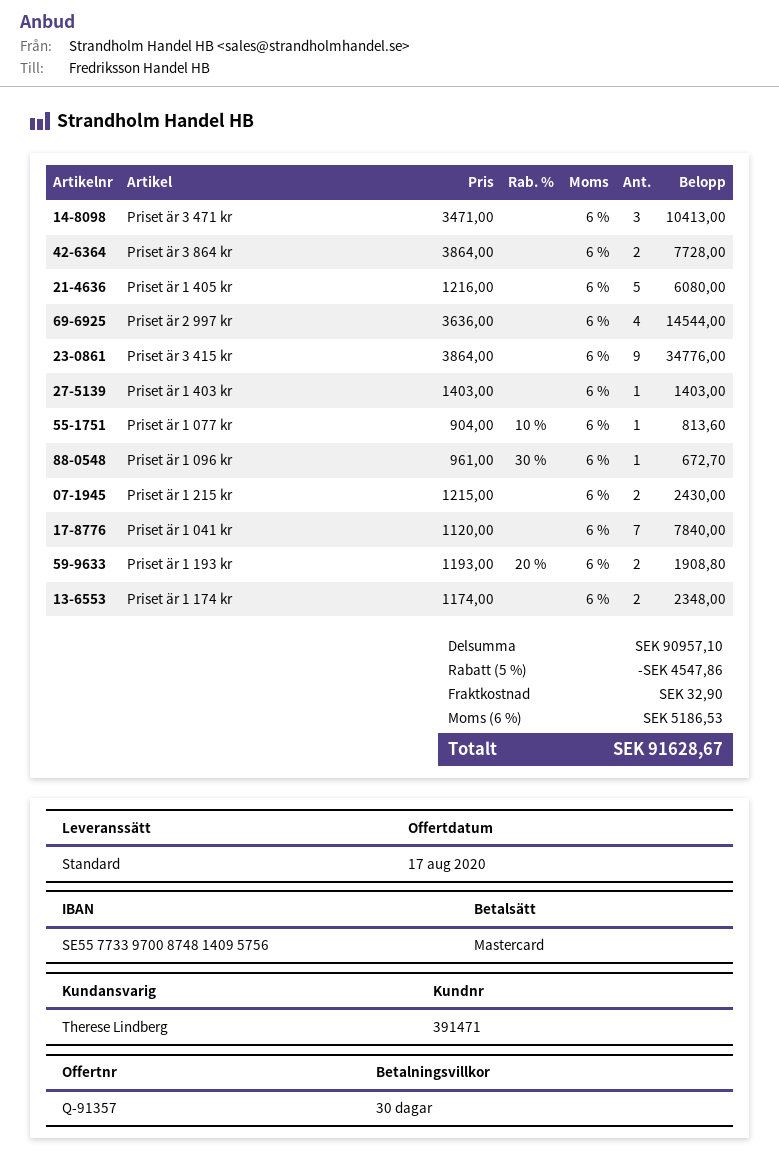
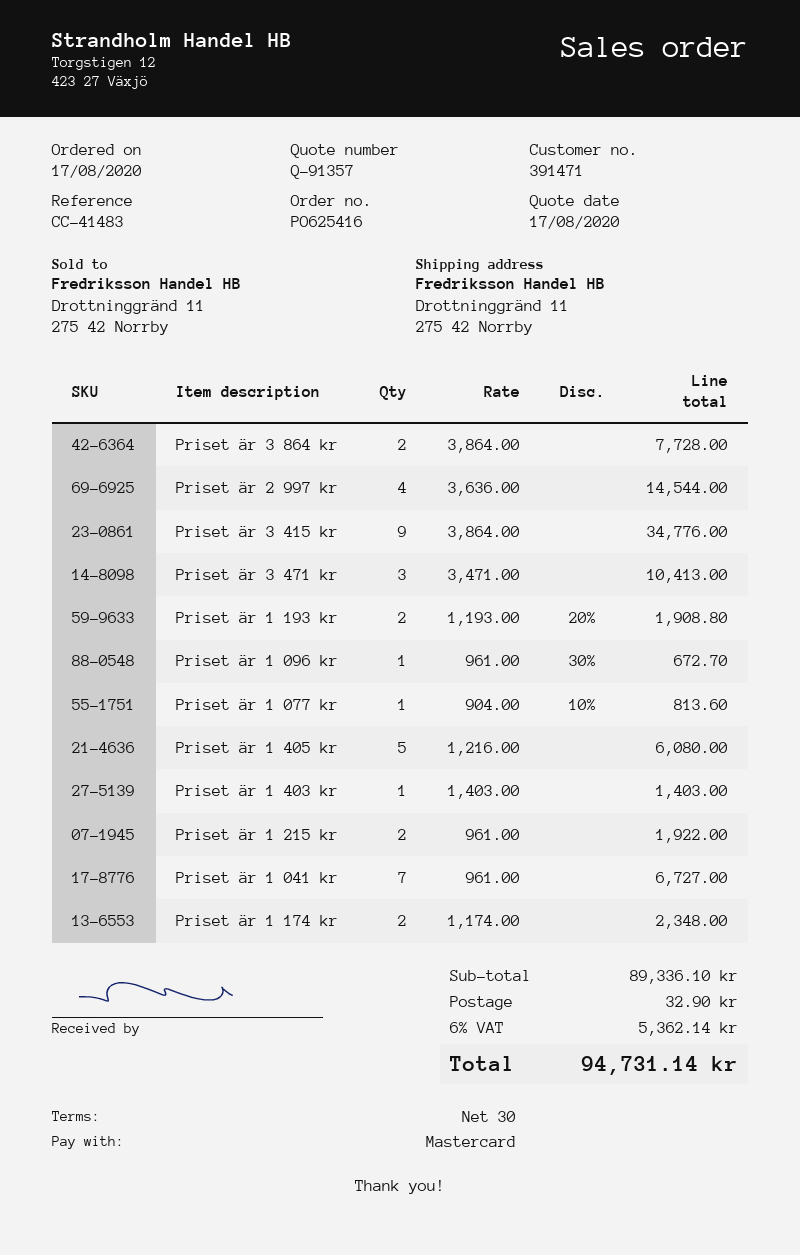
Priset är 1 215 kr: 2 x 1215.00 = 2430.00 -> 2 x 961.00 = 1922.00
Priset är 1 041 kr: 7 x 1120.00 = 7840.00 -> 7 x 961.00 = 6727.00
subtotal: 90957.10 -> 89336.10
discount: 5% = 4547.86 -> none
tax: 6% = 5186.53 -> 6% = 5362.14
total: 91628.67 -> 94731.14

